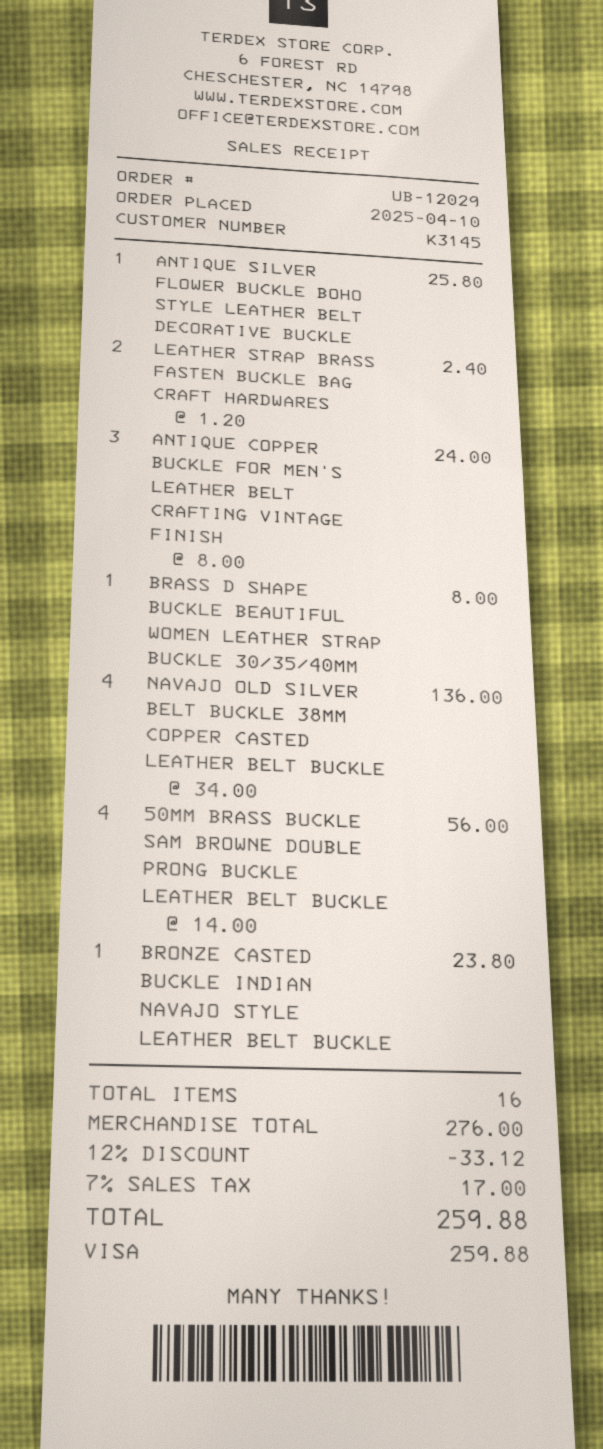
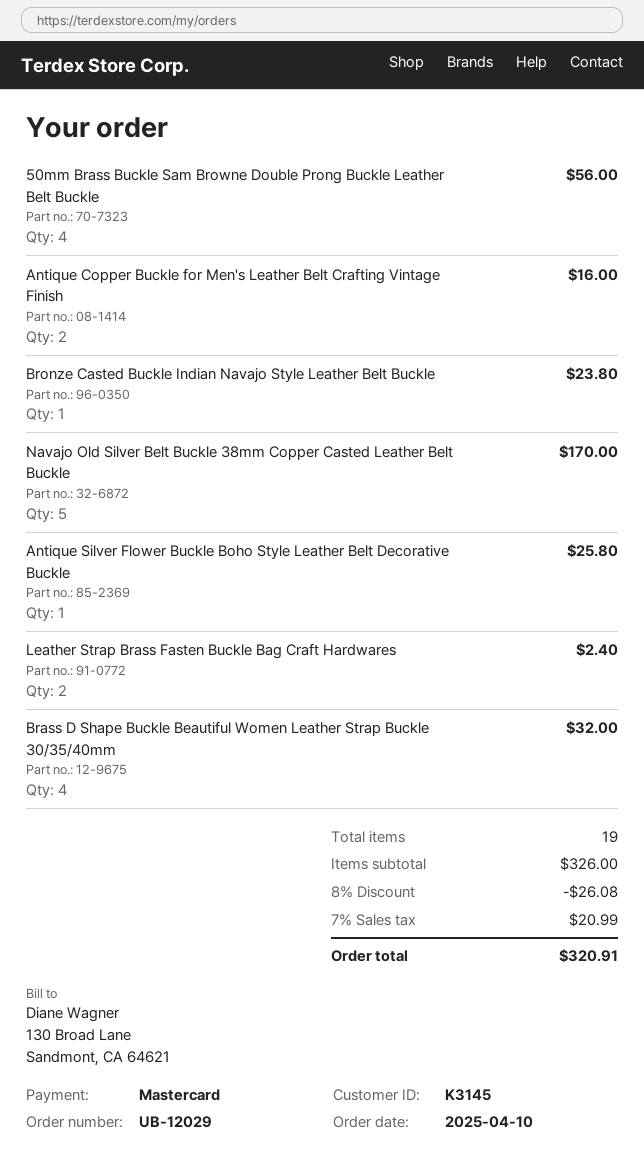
payment method: Visa -> Mastercard
ANTIQUE COPPER BUCKLE FOR MEN'S LEATHER BELT CRAFTING VINTAGE FINISH: 3 for 24.00 -> 2 for 16.00
BRASS D SHAPE BUCKLE BEAUTIFUL WOMEN LEATHER STRAP BUCKLE 30/35/40MM: 1 for 8.00 -> 4 for 32.00
NAVAJO OLD SILVER BELT BUCKLE 38MM COPPER CASTED LEATHER BELT BUCKLE: 4 for 136.00 -> 5 for 170.00
total quantity: 16 -> 19
subtotal: 276.00 -> 326.00
discount: 12% = 33.12 -> 8% = 26.08
tax: 7% = 17.00 -> 7% = 20.99
total: 259.88 -> 320.91

